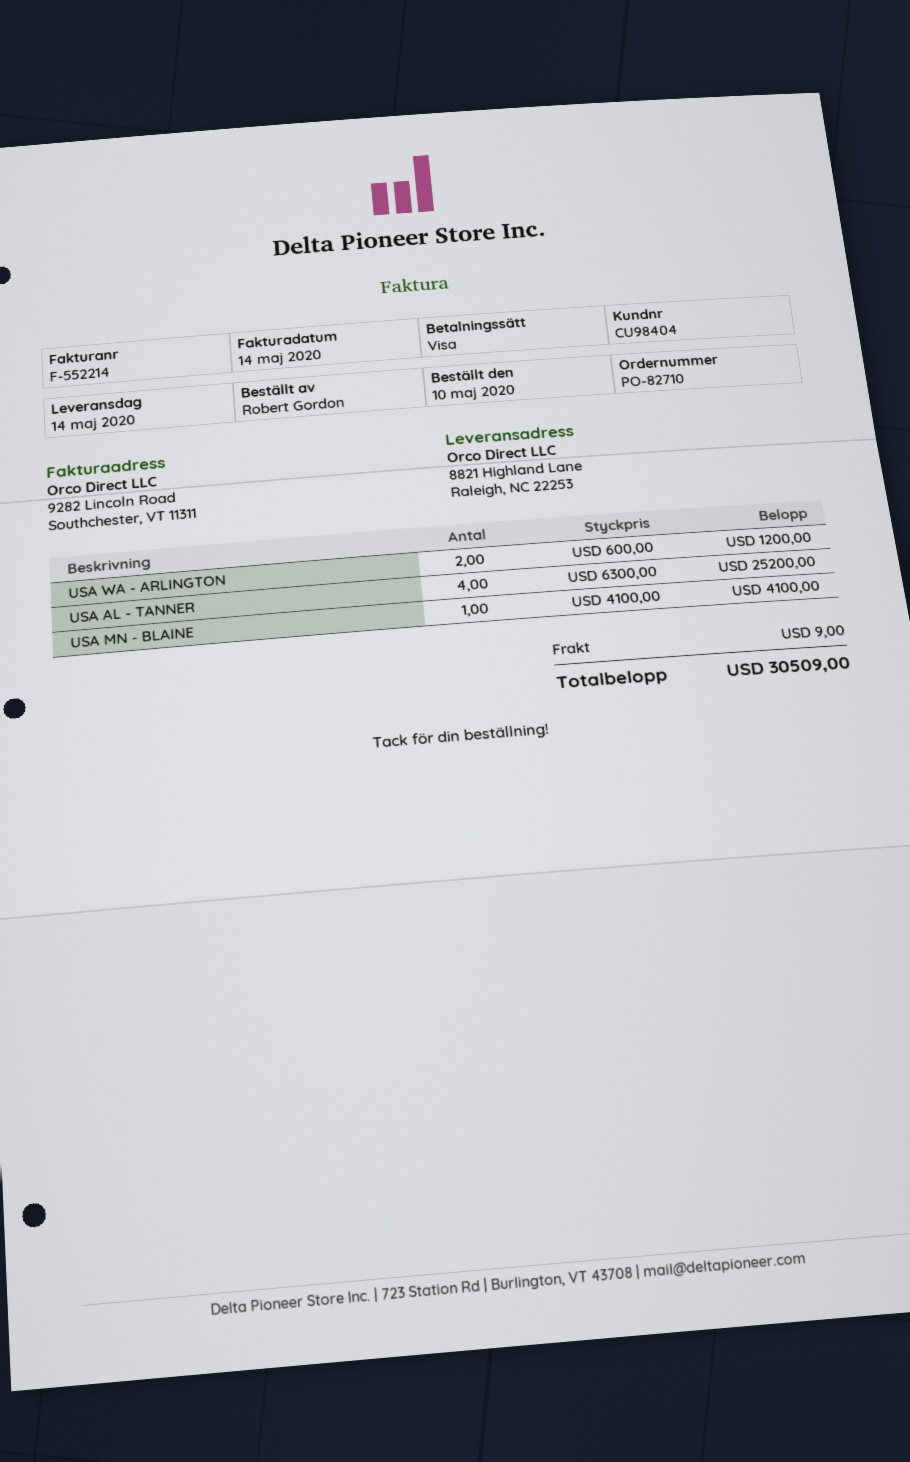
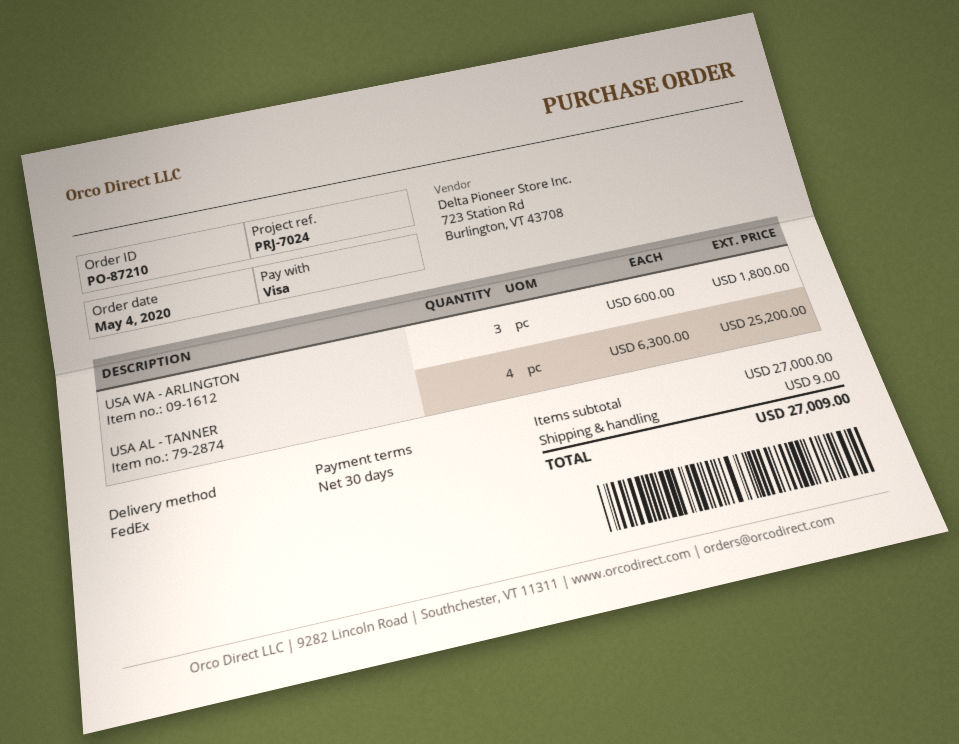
order number: PO-82710 -> PO-87210
order date: 2020-05-10 -> 2020-05-04
USA WA - ARLINGTON: 2 x 600.00 = 1200.00 -> 3 x 600.00 = 1800.00
USA MN - BLAINE: 1 x 4100.00 = 4100.00 -> none
total: 30509.00 -> 27009.00

